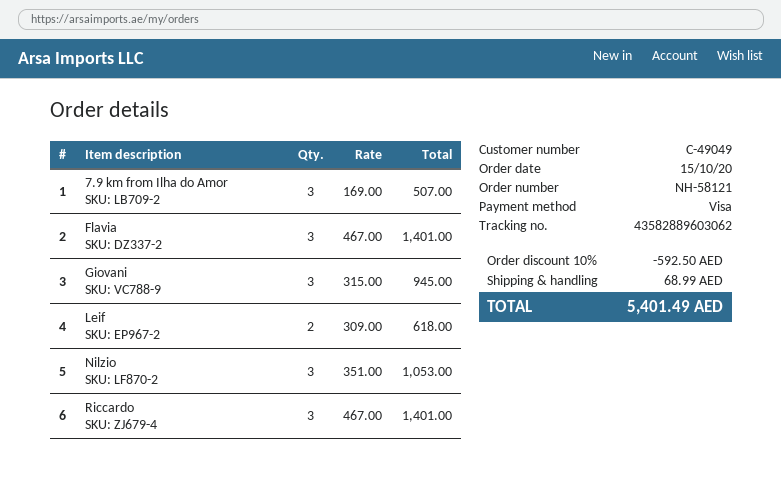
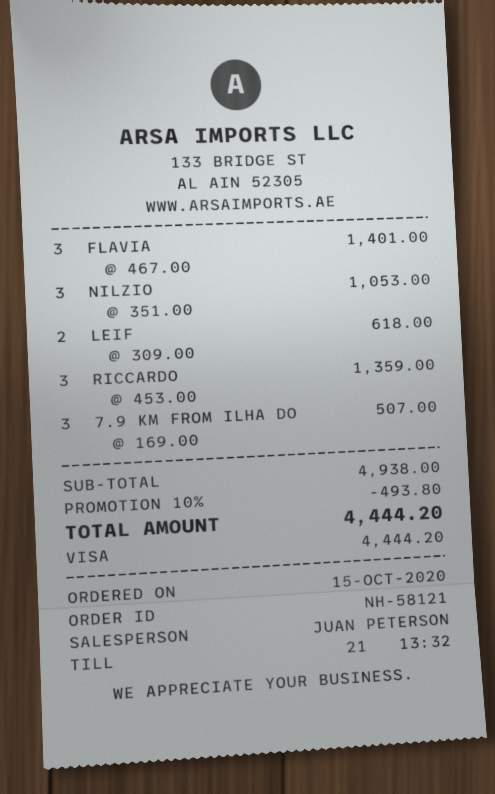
Giovani: 3 x 315.00 = 945.00 -> none
Riccardo: 3 x 467.00 = 1401.00 -> 3 x 453.00 = 1359.00
discount: 10% = 592.50 -> 10% = 493.80
shipping: 68.99 -> none
total: 5401.49 -> 4444.20

